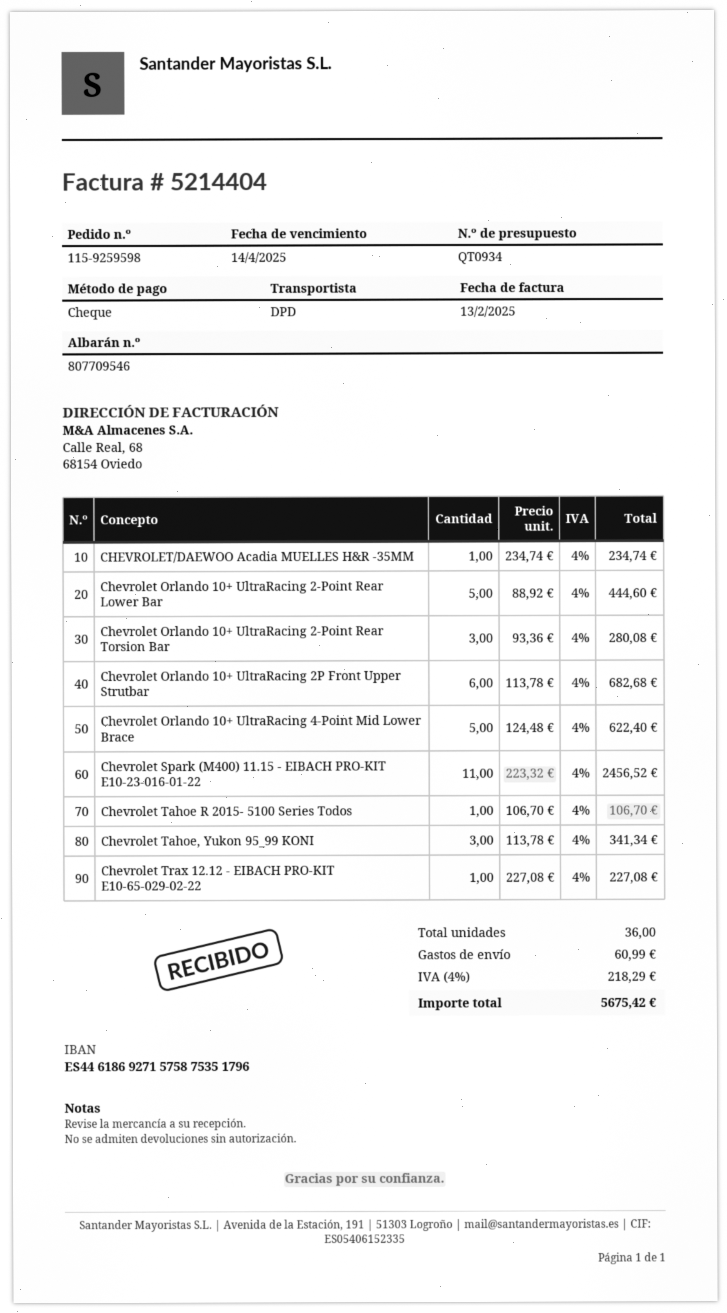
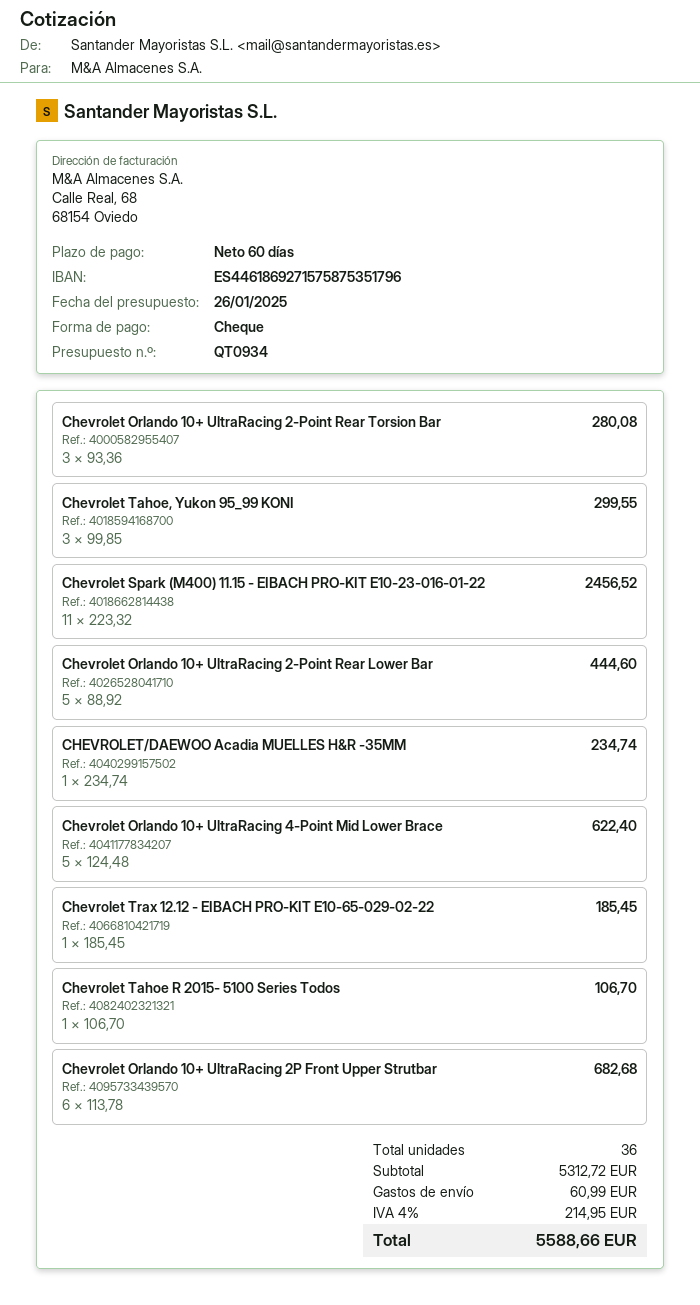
Chevrolet Tahoe, Yukon 95_99 KONI: 3 x 113.78 = 341.34 -> 3 x 99.85 = 299.55
Chevrolet Trax 12.12 - EIBACH PRO-KIT E10-65-029-02-22: 1 x 227.08 = 227.08 -> 1 x 185.45 = 185.45
tax: 4% = 218.29 -> 4% = 214.95
total: 5675.42 -> 5588.66

